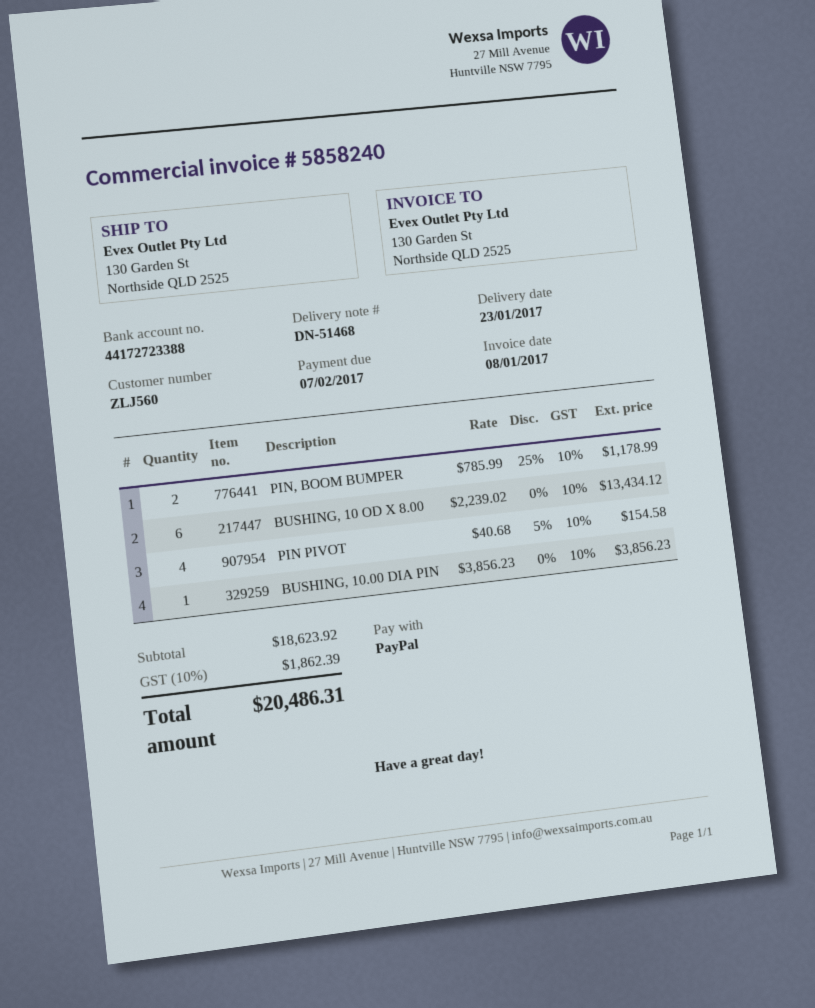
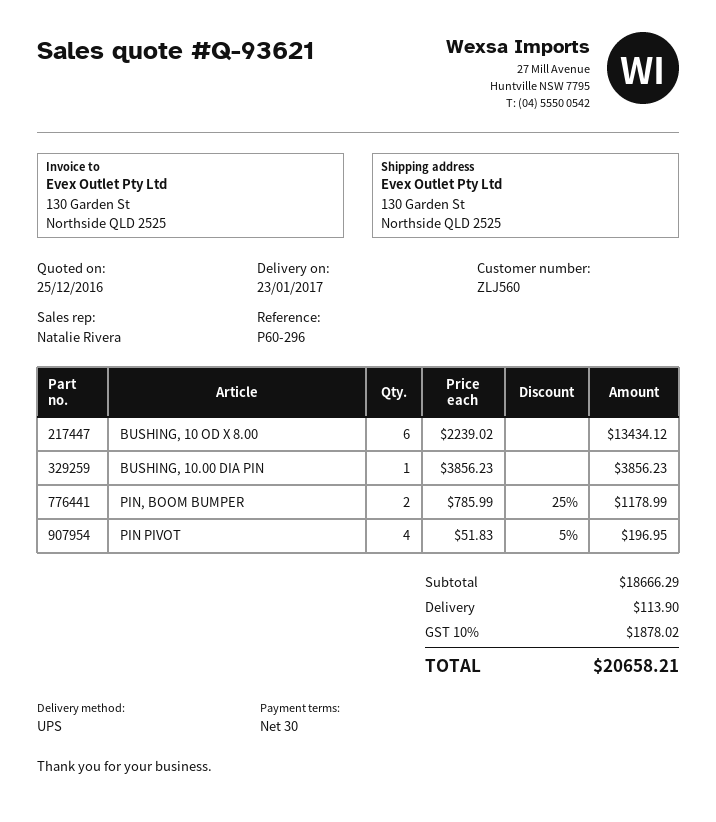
PIN PIVOT: 4 x 40.68 - 5% = 154.58 -> 4 x 51.83 - 5% = 196.95
subtotal: 18623.92 -> 18666.29
shipping: none -> 113.90
tax: 10% = 1862.39 -> 10% = 1878.02
total: 20486.31 -> 20658.21

